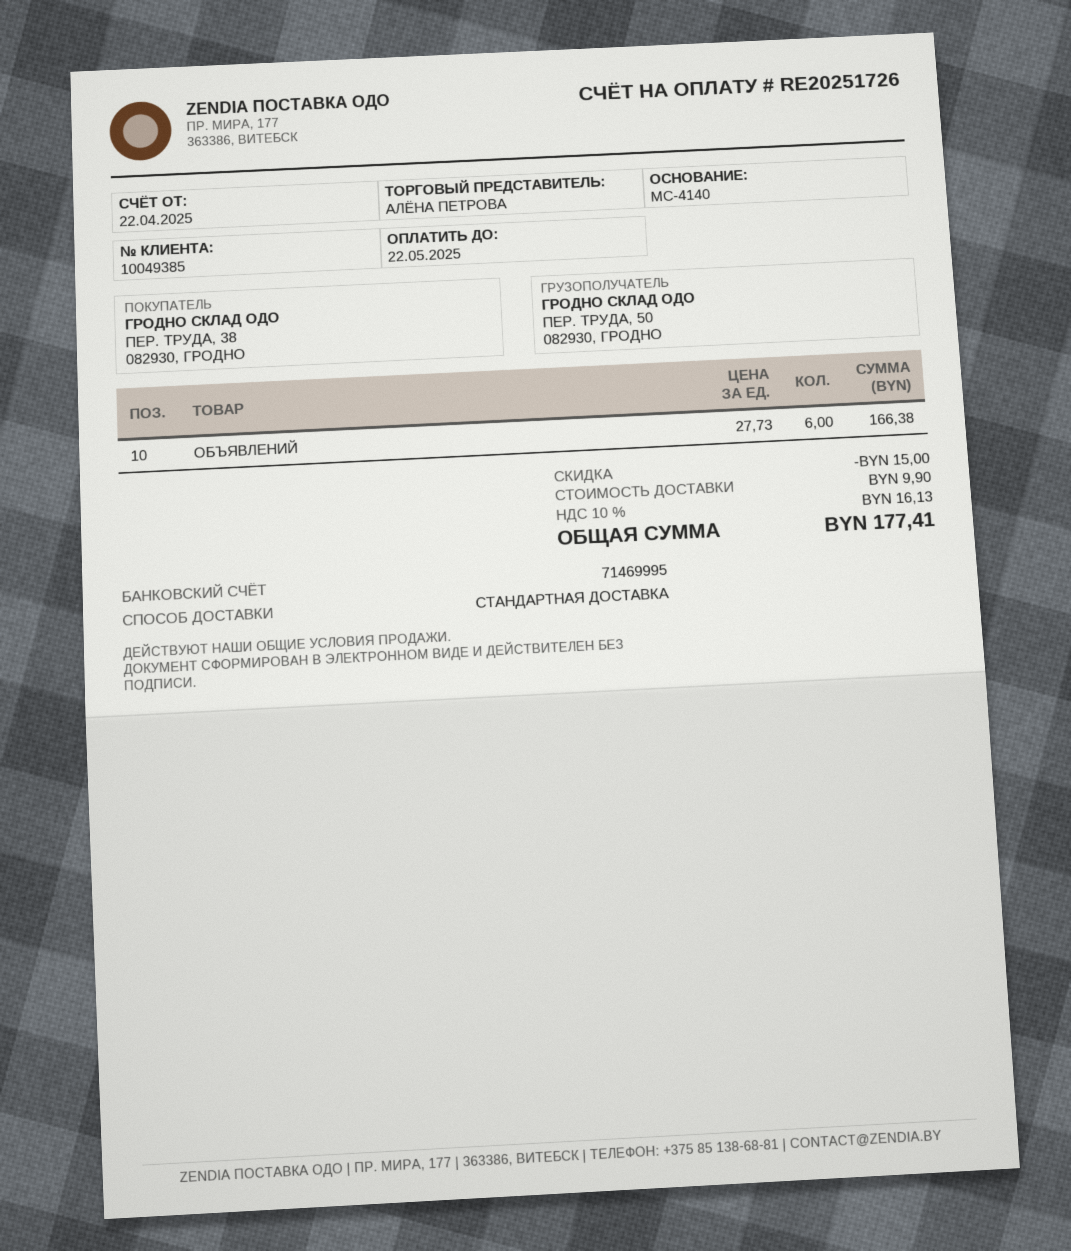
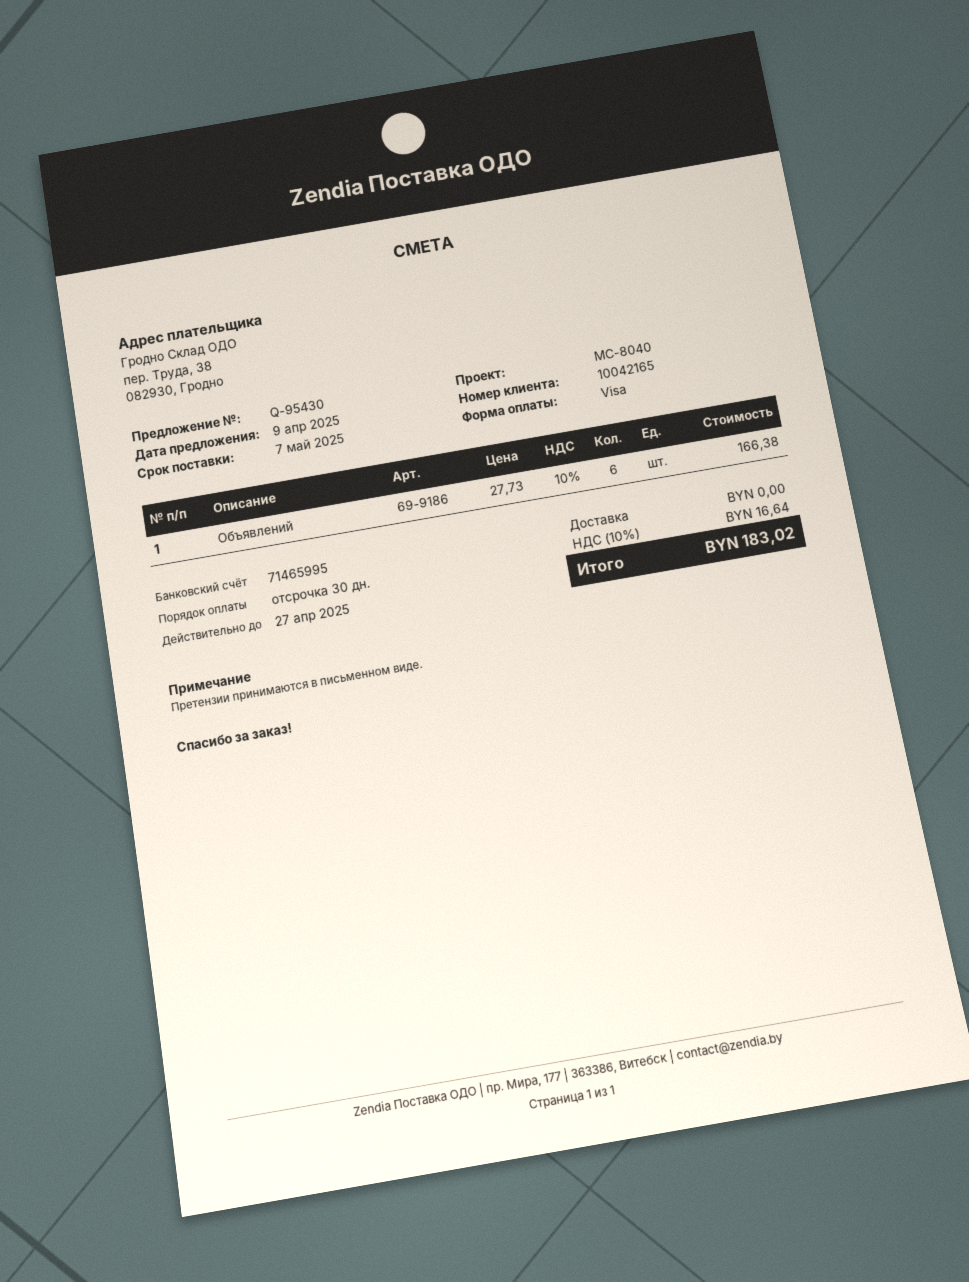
customer number: 10049385 -> 10042165
reference: MC-4140 -> MC-8040
bank account: 71469995 -> 71465995
discount: 15.00 -> none
shipping: 9.90 -> 0.00
tax: 10% = 16.13 -> 10% = 16.64
total: 177.41 -> 183.02

